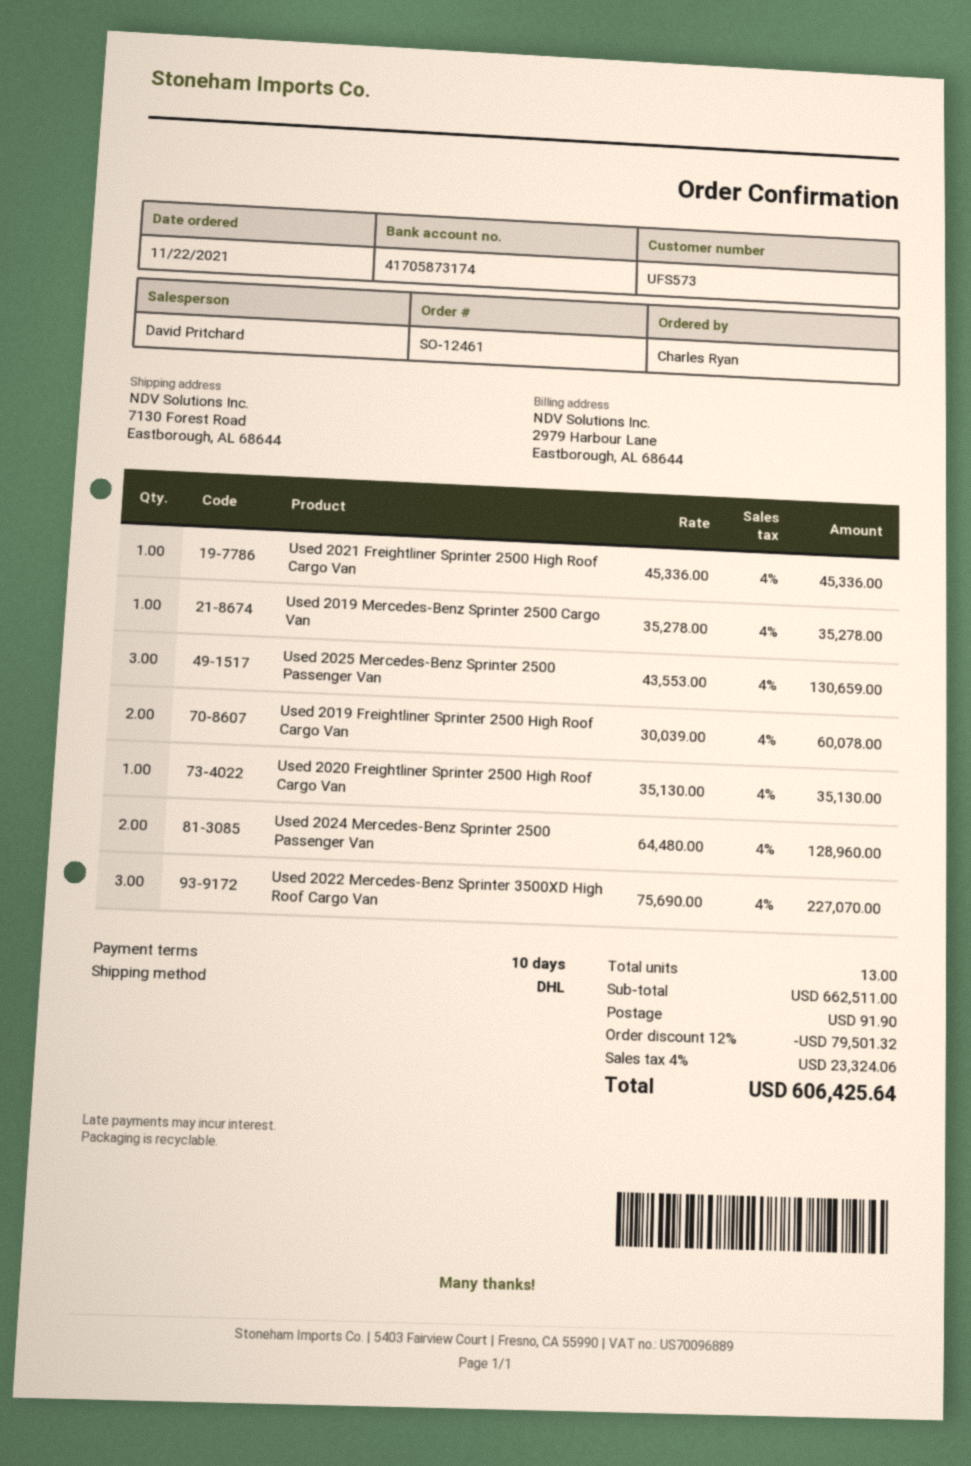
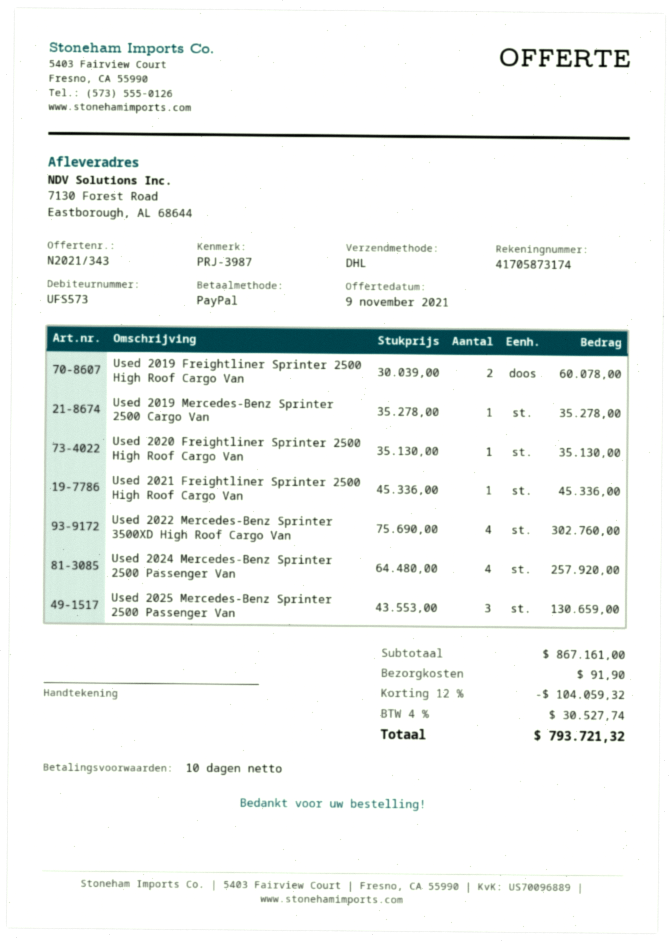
Used 2024 Mercedes-Benz Sprinter 2500 Passenger Van: 2 x 64480.00 = 128960.00 -> 4 x 64480.00 = 257920.00
Used 2022 Mercedes-Benz Sprinter 3500XD High Roof Cargo Van: 3 x 75690.00 = 227070.00 -> 4 x 75690.00 = 302760.00
subtotal: 662511.00 -> 867161.00
discount: 12% = 79501.32 -> 12% = 104059.32
tax: 4% = 23324.06 -> 4% = 30527.74
total: 606425.64 -> 793721.32

